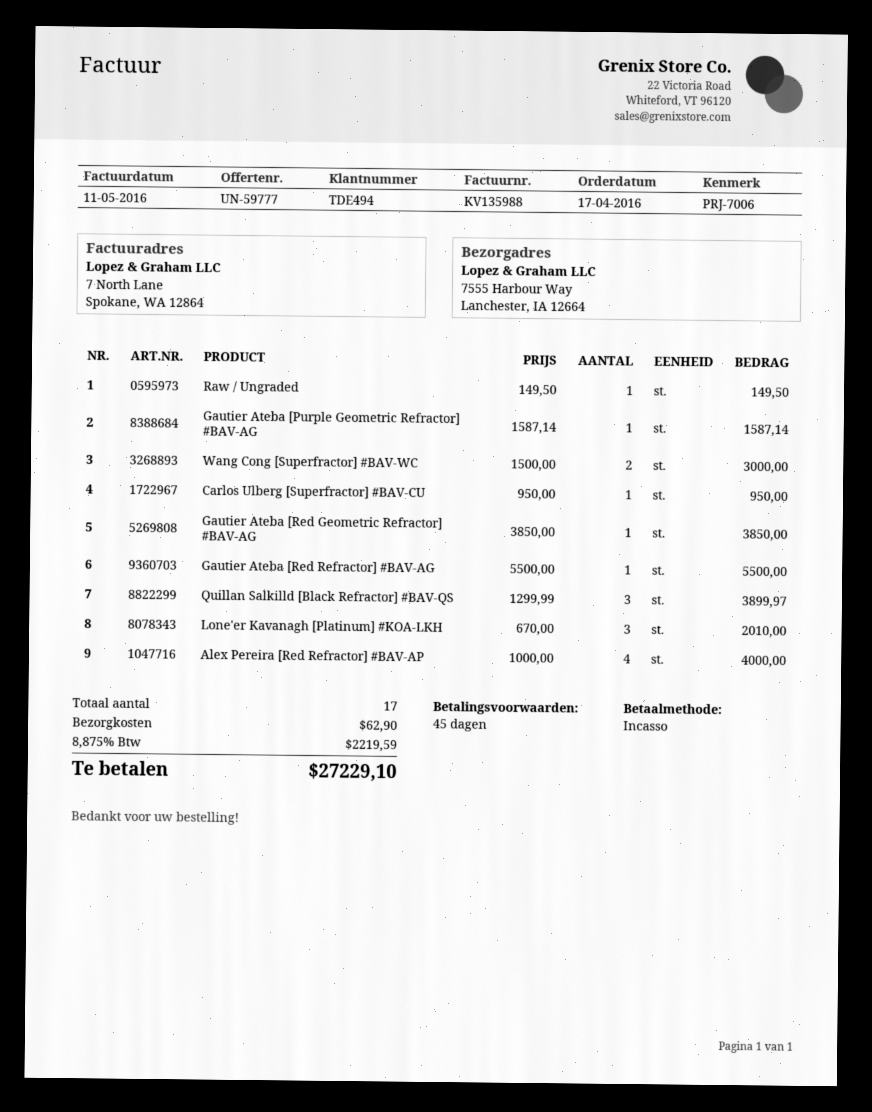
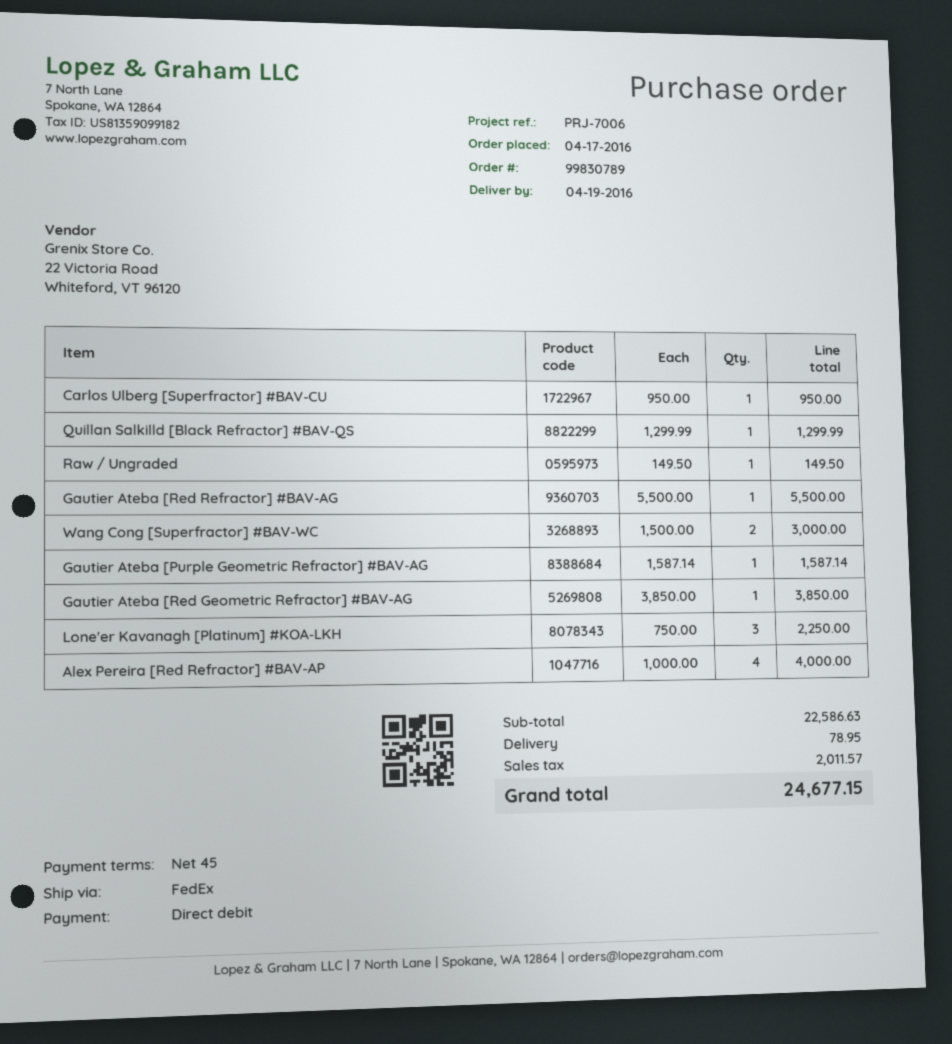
Quillan Salkilld [Black Refractor] #BAV-QS: 3 x 1299.99 = 3899.97 -> 1 x 1299.99 = 1299.99
Lone'er Kavanagh [Platinum] #KOA-LKH: 3 x 670.00 = 2010.00 -> 3 x 750.00 = 2250.00
shipping: 62.90 -> 78.95
tax: 2219.59 -> 2011.57
total: 27229.10 -> 24677.15

